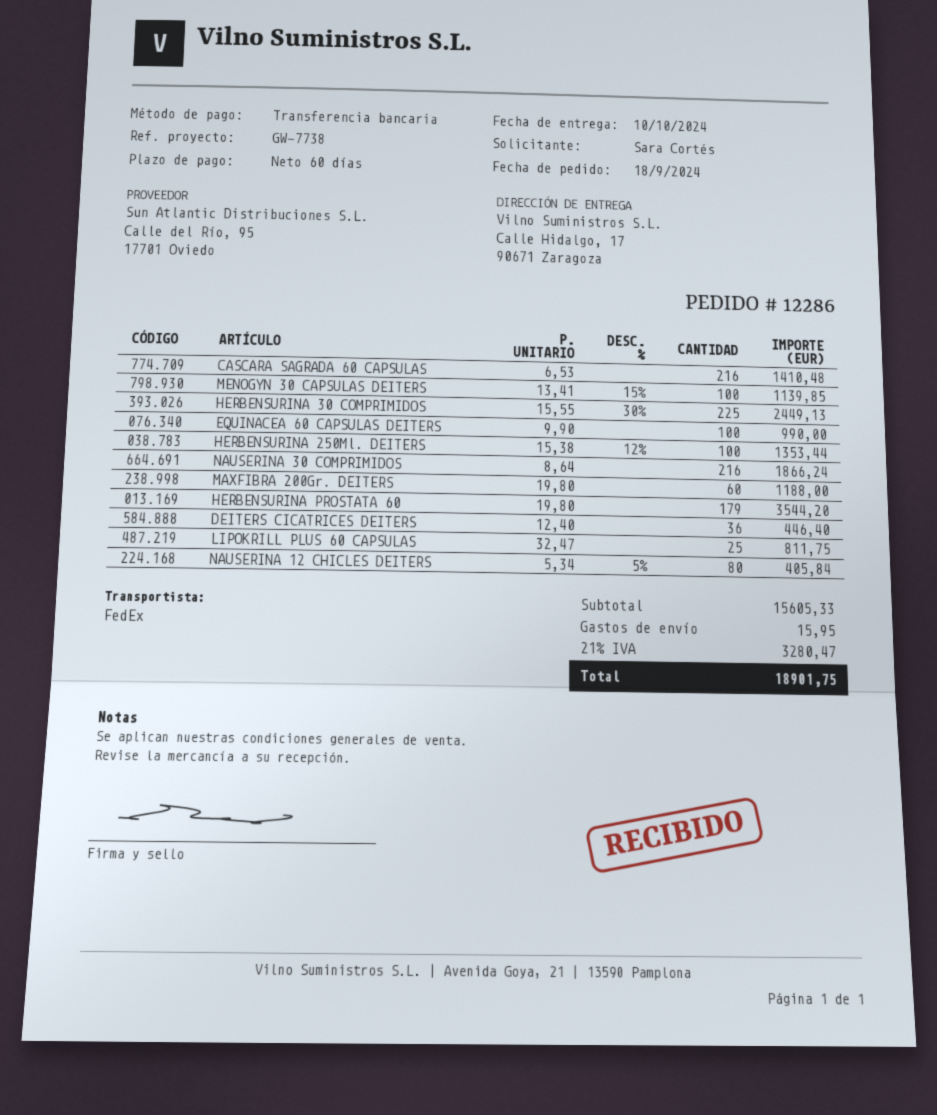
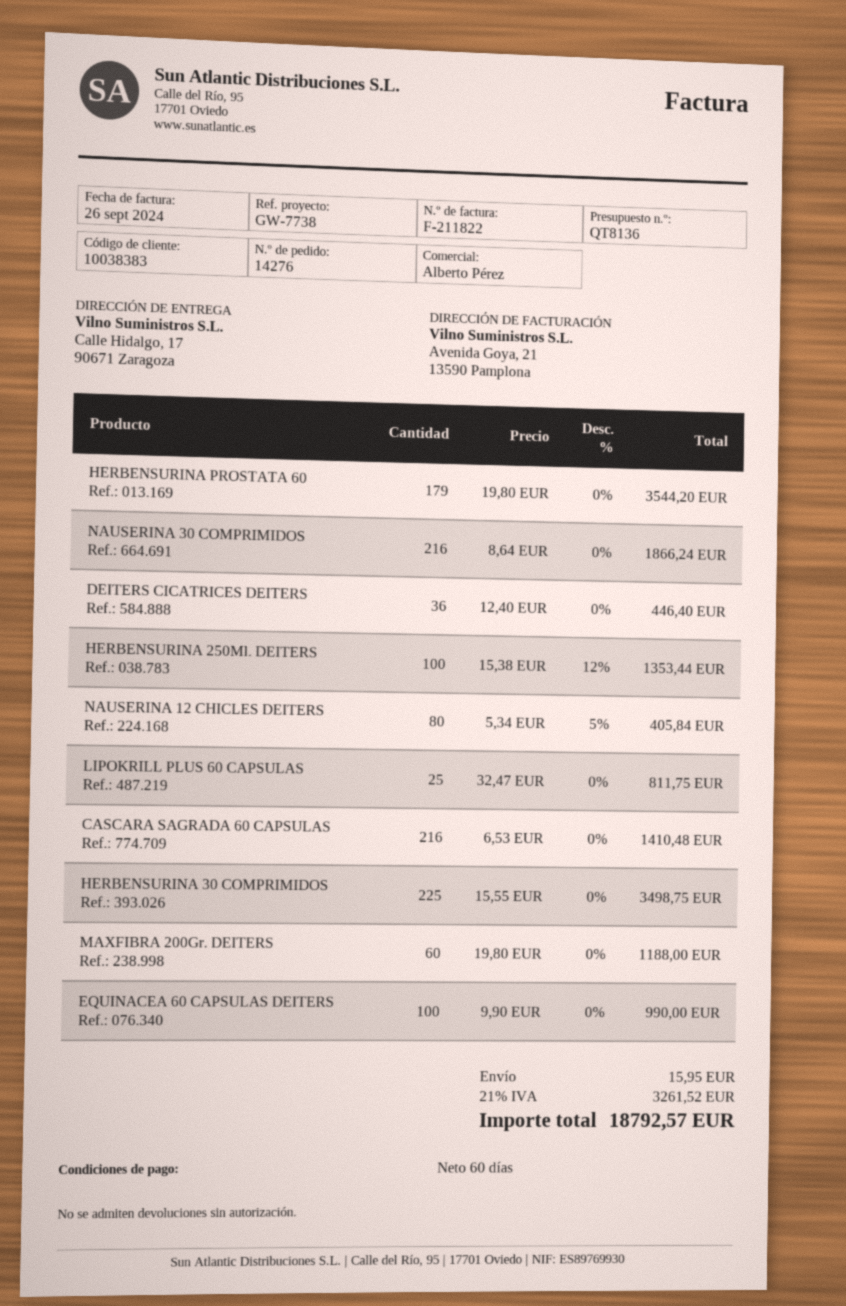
order number: 12286 -> 14276
MENOGYN 30 CAPSULAS DEITERS: 100 x 13.41 - 15% = 1139.85 -> none
HERBENSURINA 30 COMPRIMIDOS: 225 x 15.55 - 30% = 2449.13 -> 225 x 15.55 = 3498.75
tax: 21% = 3280.47 -> 21% = 3261.52
total: 18901.75 -> 18792.57

